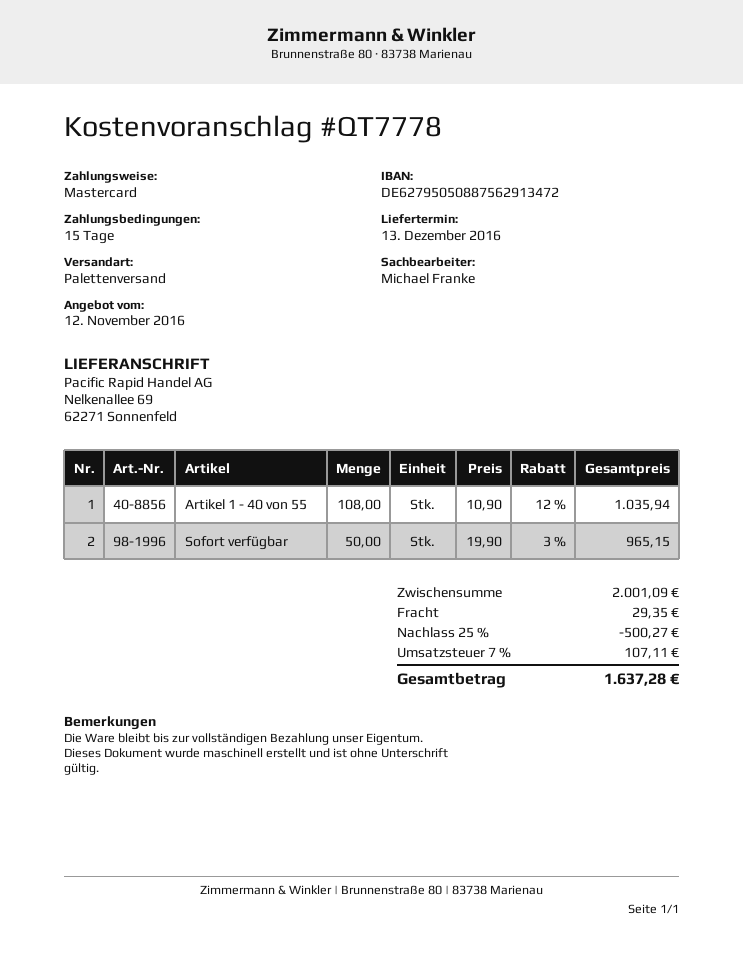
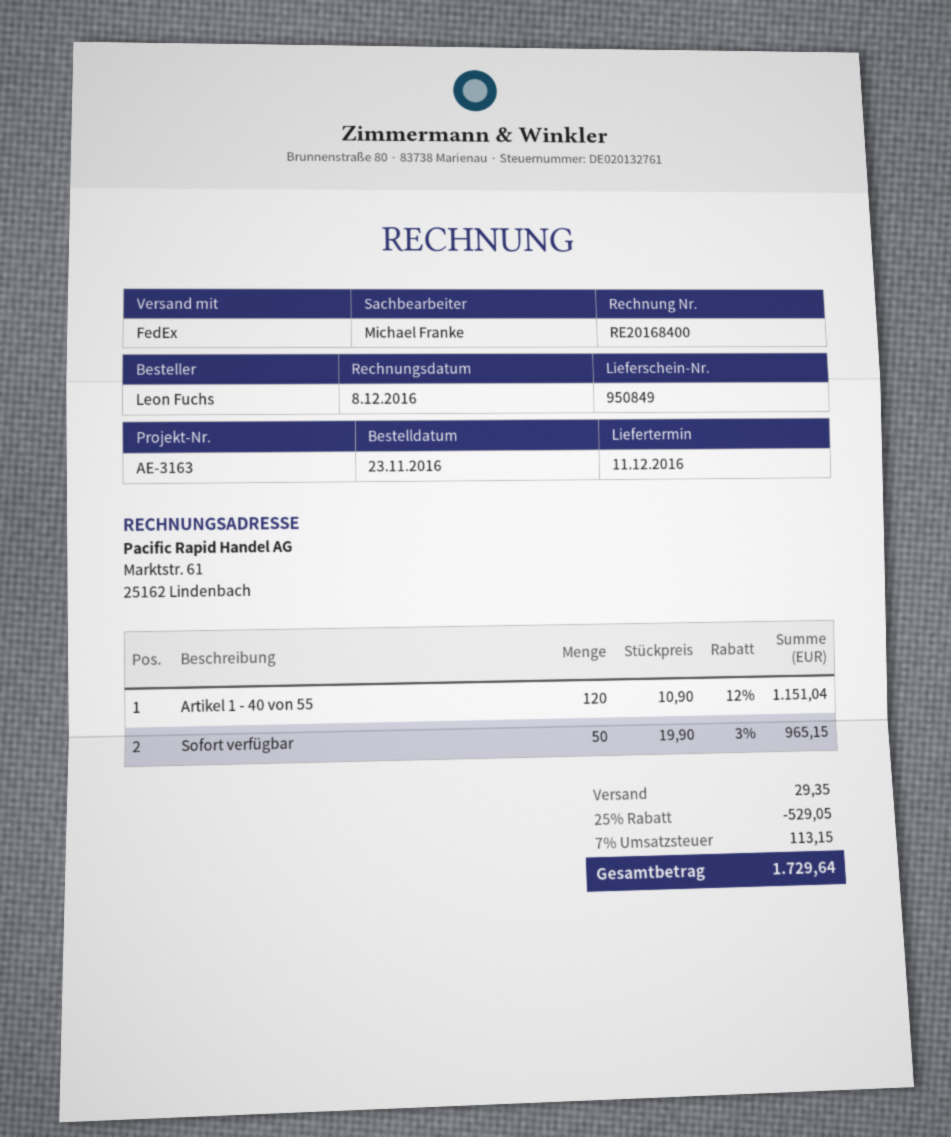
delivery date: 2016-12-13 -> 2016-12-11
shipping method: pallet freight -> FedEx
Artikel 1 - 40 von 55: 108 x 10.90 - 12% = 1035.94 -> 120 x 10.90 - 12% = 1151.04
discount: 25% = 500.27 -> 25% = 529.05
tax: 7% = 107.11 -> 7% = 113.15
total: 1637.28 -> 1729.64

